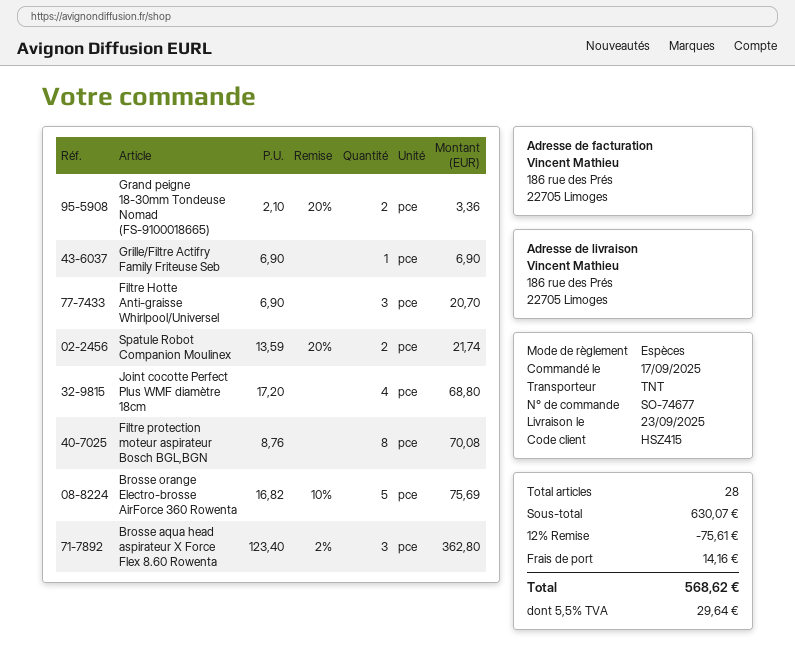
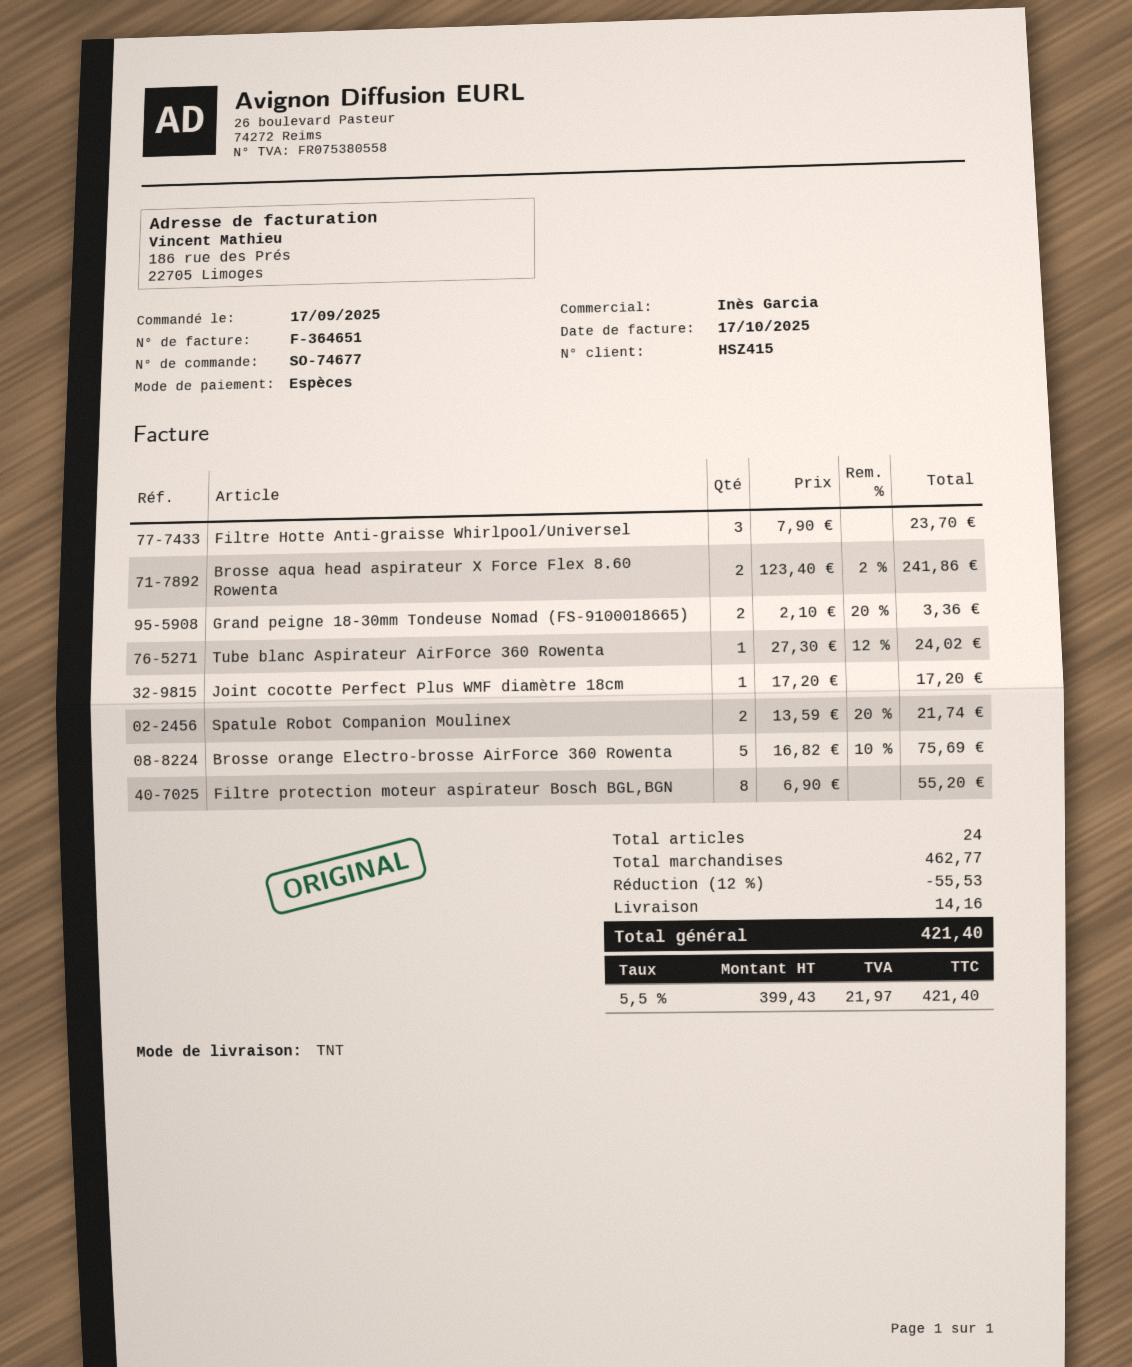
Grille/Filtre Actifry Family Friteuse Seb: 1 x 6.90 = 6.90 -> none
Filtre Hotte Anti-graisse Whirlpool/Universel: 3 x 6.90 = 20.70 -> 3 x 7.90 = 23.70
Joint cocotte Perfect Plus WMF diamètre 18cm: 4 x 17.20 = 68.80 -> 1 x 17.20 = 17.20
Filtre protection moteur aspirateur Bosch BGL,BGN: 8 x 8.76 = 70.08 -> 8 x 6.90 = 55.20
Brosse aqua head aspirateur X Force Flex 8.60 Rowenta: 3 x 123.40 - 2% = 362.80 -> 2 x 123.40 - 2% = 241.86
Tube blanc Aspirateur AirForce 360 Rowenta: none -> 1 x 27.30 - 12% = 24.02
total quantity: 28 -> 24
subtotal: 630.07 -> 462.77
discount: 12% = 75.61 -> 12% = 55.53
tax: 5.5% = 29.64 -> 5.5% = 21.97
total: 568.62 -> 421.40

